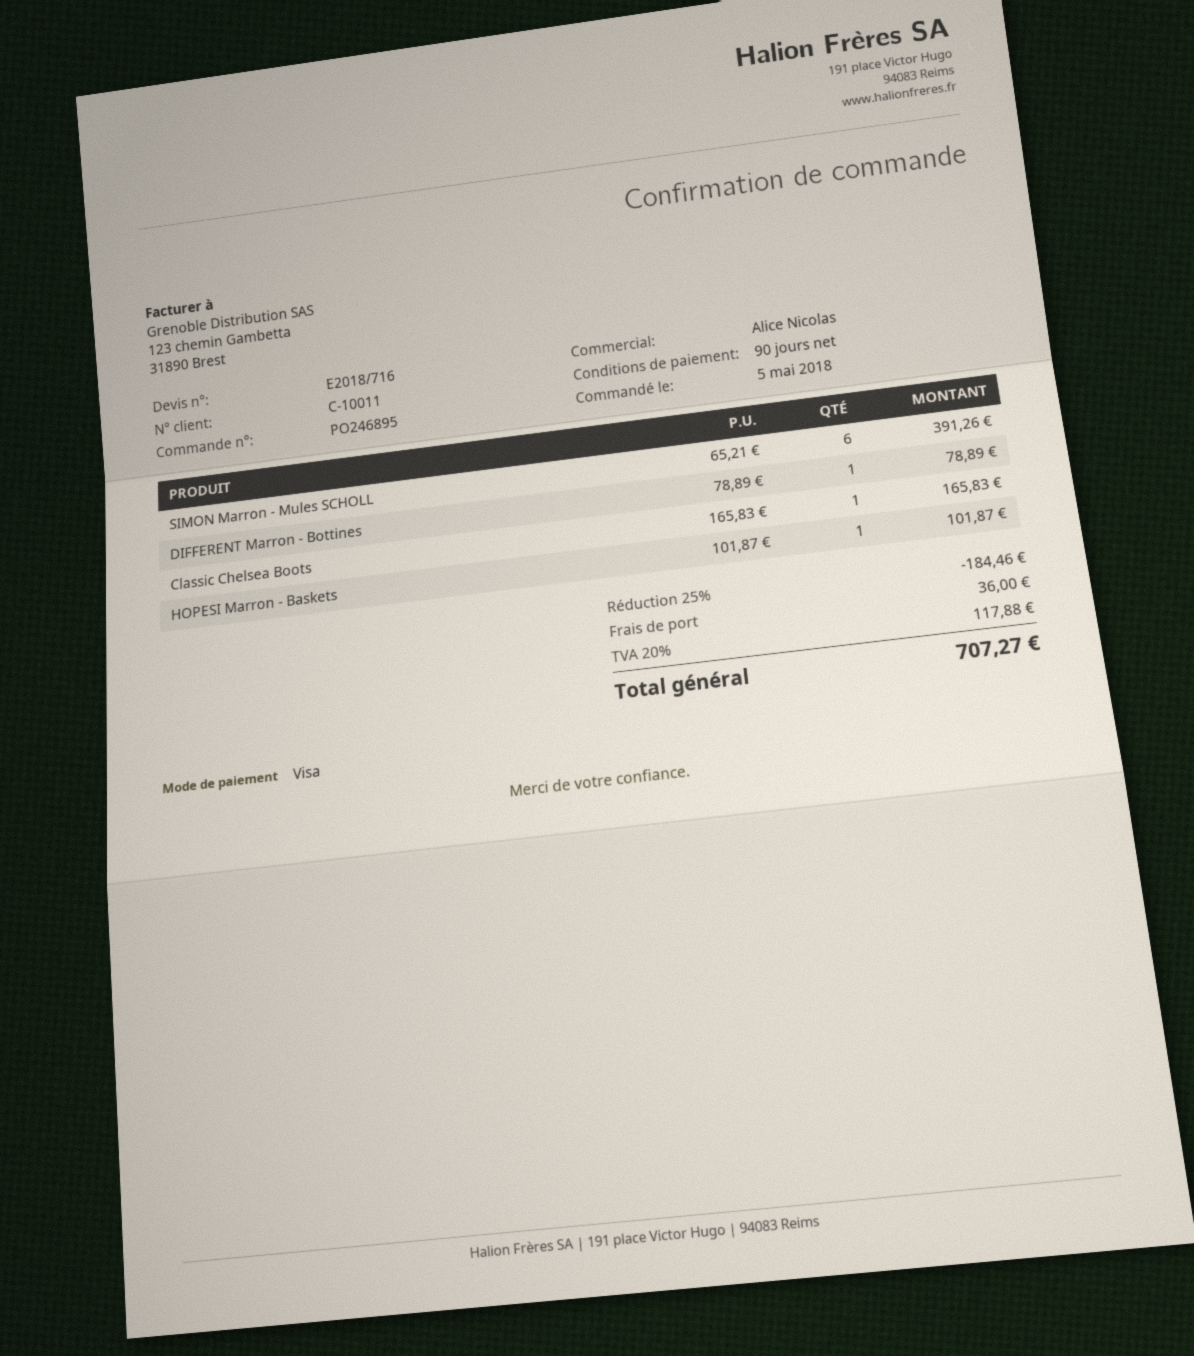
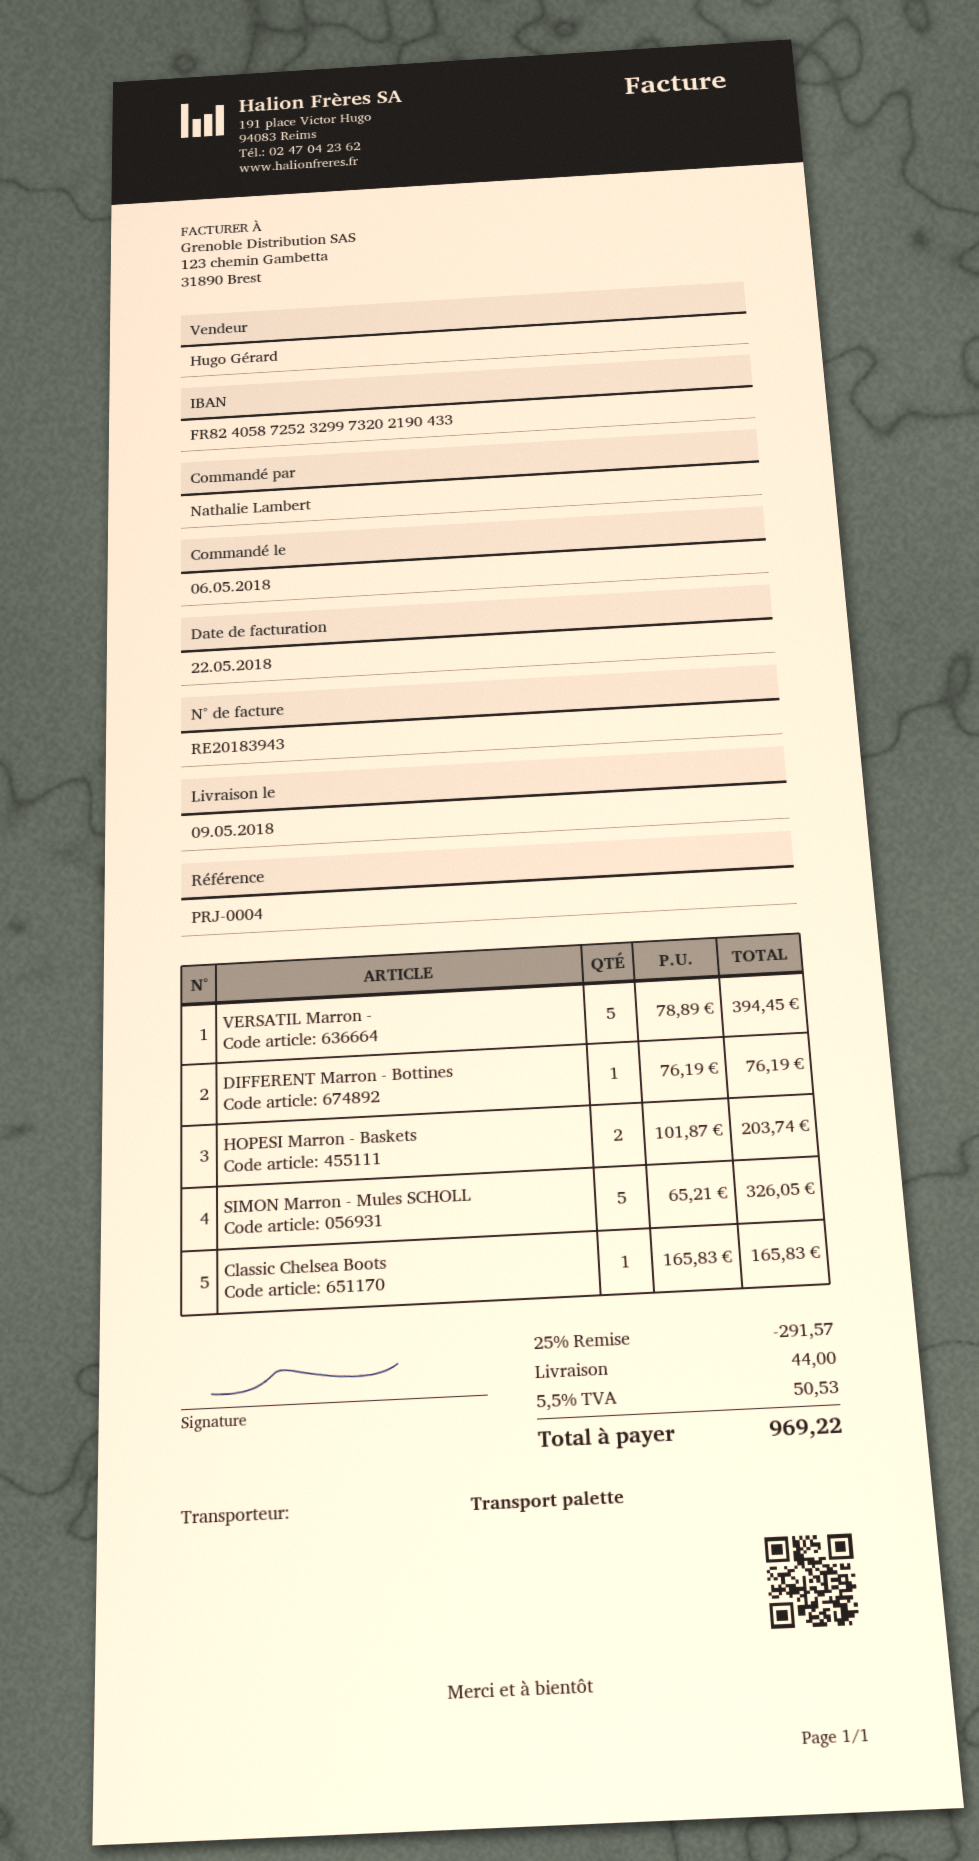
order date: 2018-05-05 -> 2018-05-06
sales rep: Alice Nicolas -> Hugo Gérard
SIMON Marron - Mules SCHOLL: 6 x 65.21 = 391.26 -> 5 x 65.21 = 326.05
DIFFERENT Marron - Bottines: 1 x 78.89 = 78.89 -> 1 x 76.19 = 76.19
HOPESI Marron - Baskets: 1 x 101.87 = 101.87 -> 2 x 101.87 = 203.74
VERSATIL Marron -: none -> 5 x 78.89 = 394.45
discount: 25% = 184.46 -> 25% = 291.57
shipping: 36.00 -> 44.00
tax: 20% = 117.88 -> 5.5% = 50.53
total: 707.27 -> 969.22

